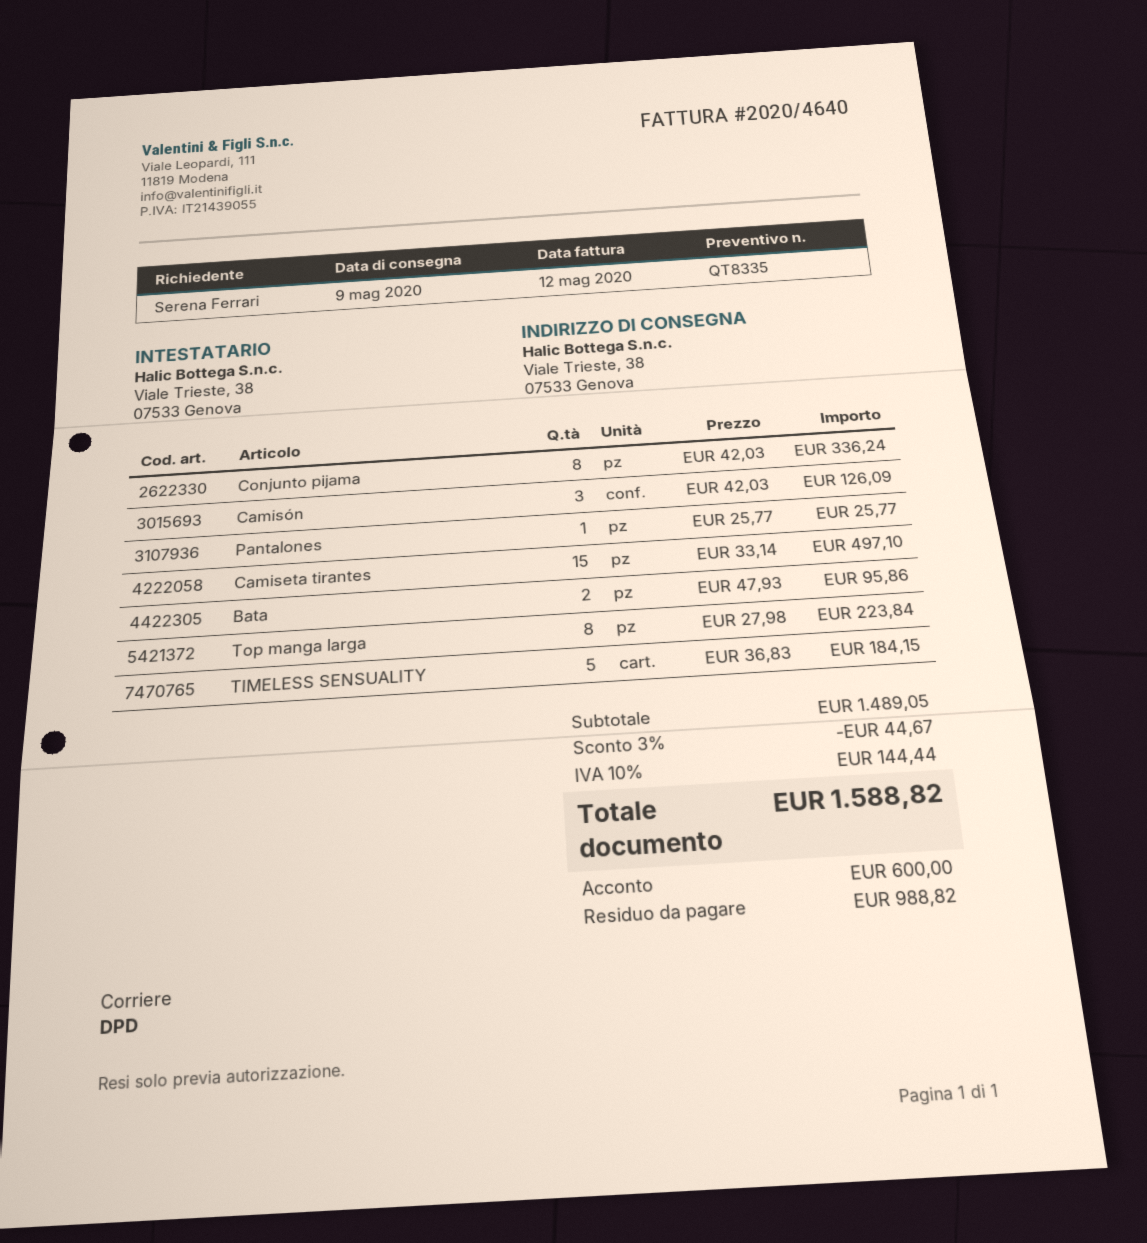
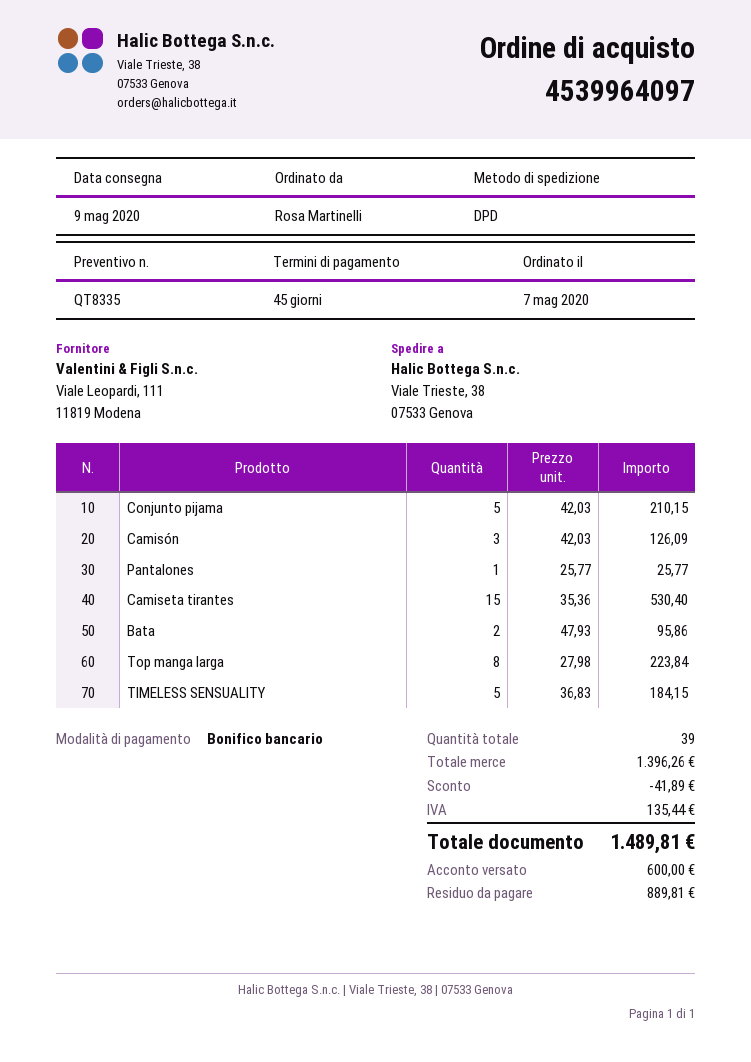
ordered by: Serena Ferrari -> Rosa Martinelli
Conjunto pijama: 8 x 42.03 = 336.24 -> 5 x 42.03 = 210.15
Camiseta tirantes: 15 x 33.14 = 497.10 -> 15 x 35.36 = 530.40
subtotal: 1489.05 -> 1396.26
discount: 44.67 -> 41.89
tax: 144.44 -> 135.44
total: 1588.82 -> 1489.81
balance: 988.82 -> 889.81

